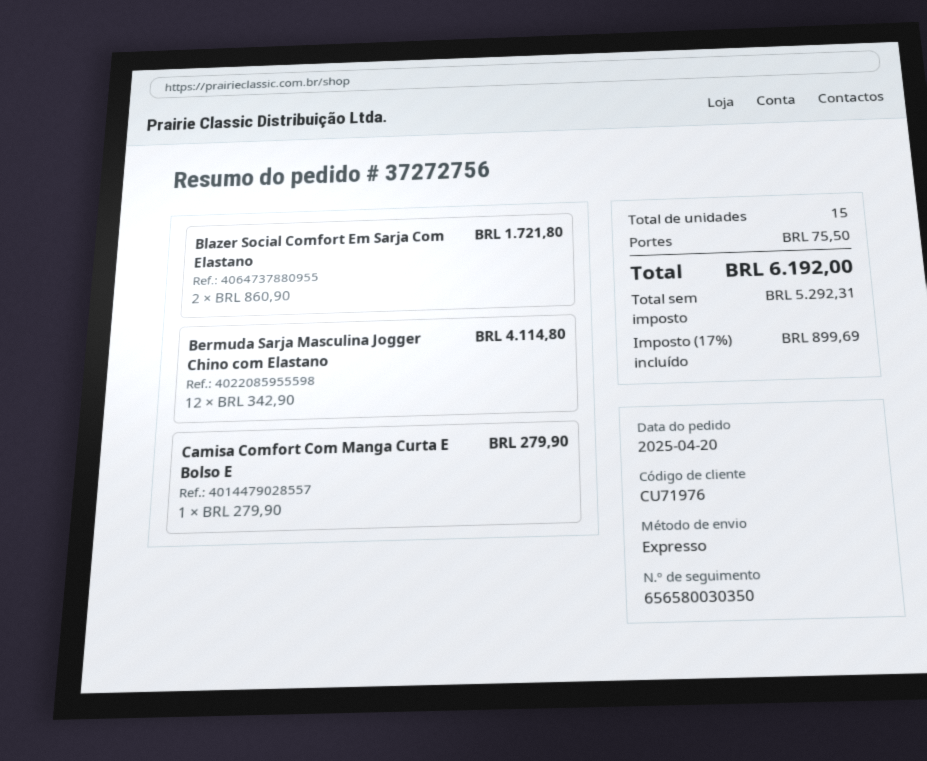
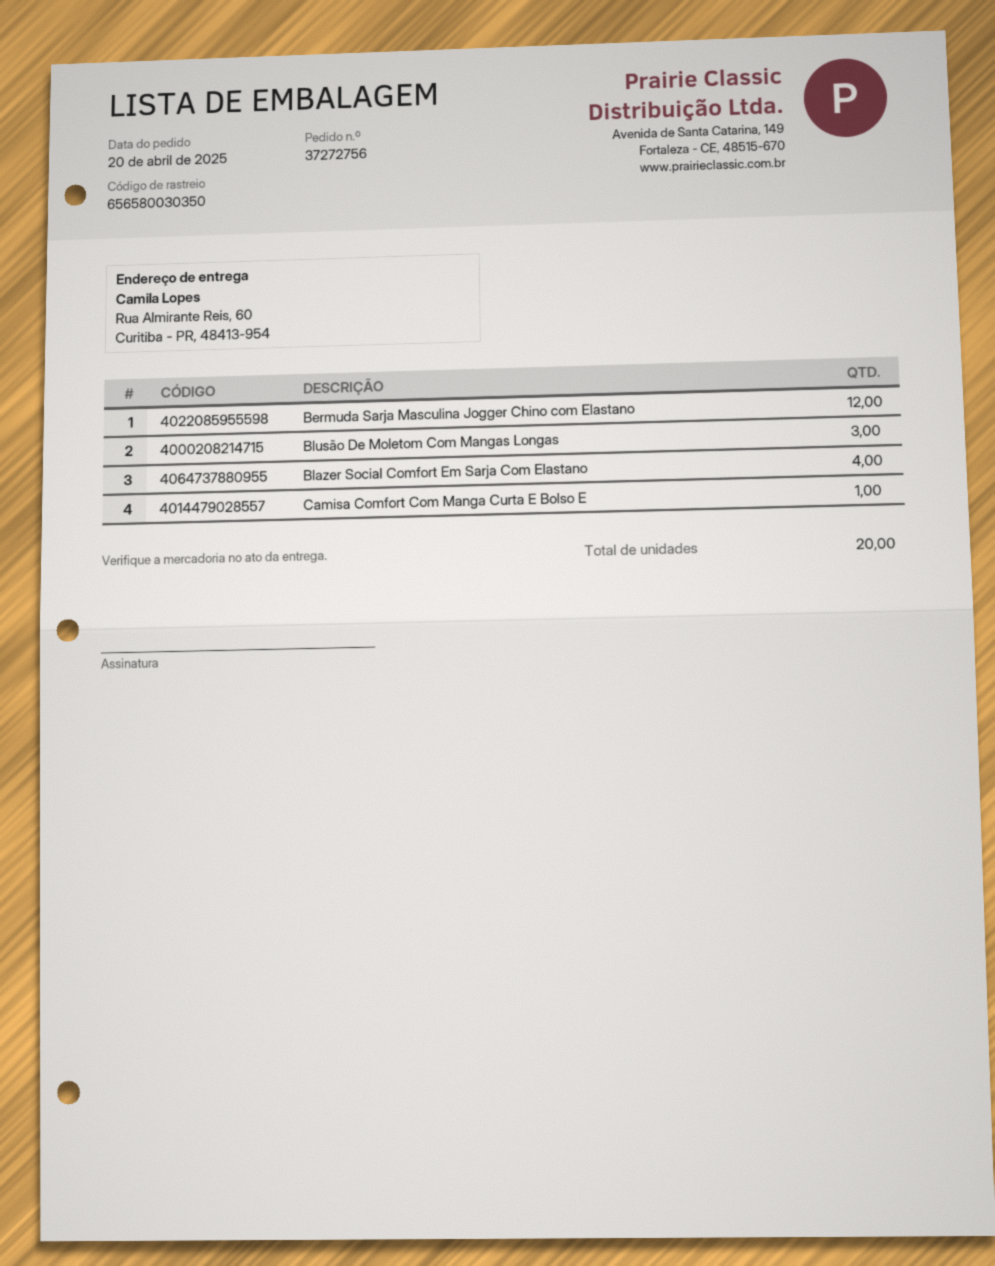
Blazer Social Comfort Em Sarja Com Elastano: 2 -> 4
Blusão De Moletom Com Mangas Longas: none -> 3
total quantity: 15 -> 20

